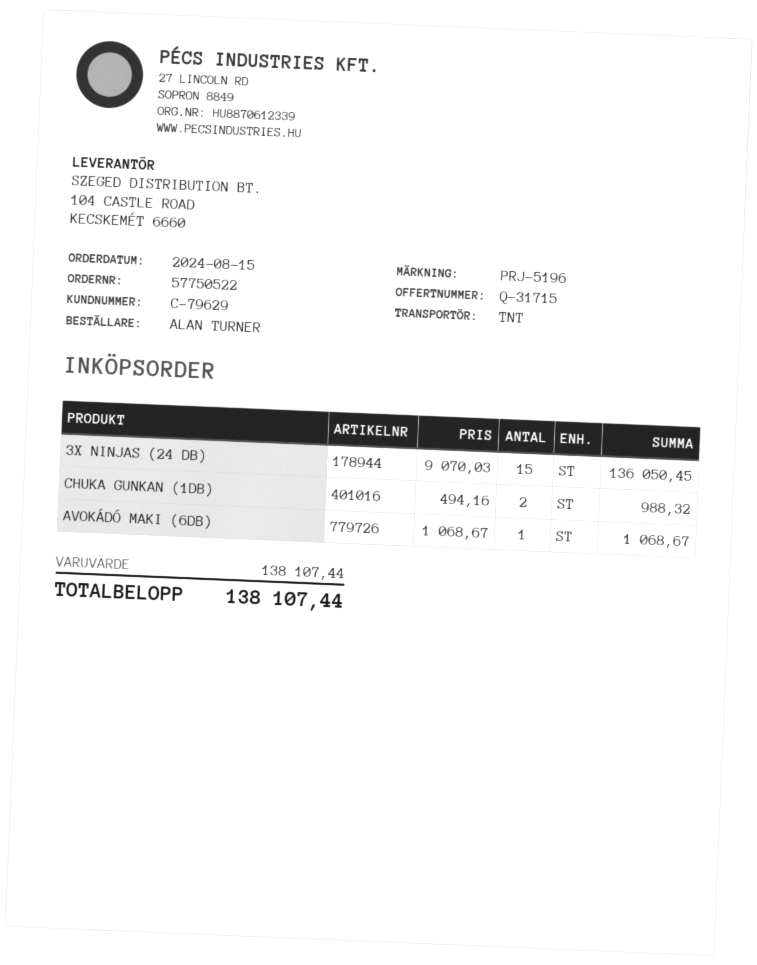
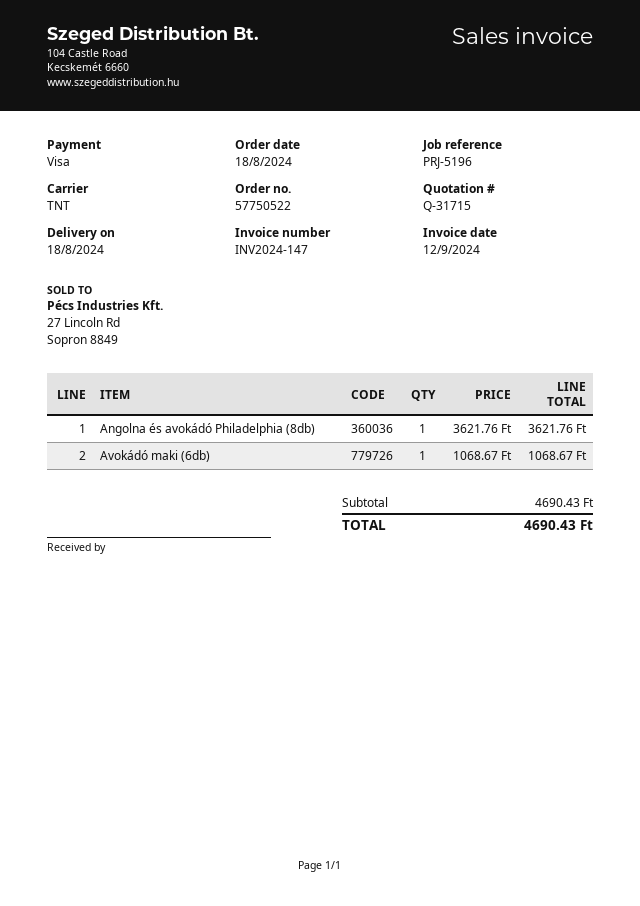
order date: 2024-08-15 -> 2024-08-18
3X NINJAS (24 DB): 15 x 9070.03 = 136050.45 -> none
CHUKA GUNKAN (1DB): 2 x 494.16 = 988.32 -> none
Angolna és avokádó Philadelphia (8db): none -> 1 x 3621.76 = 3621.76
subtotal: 138107.44 -> 4690.43
total: 138107.44 -> 4690.43

